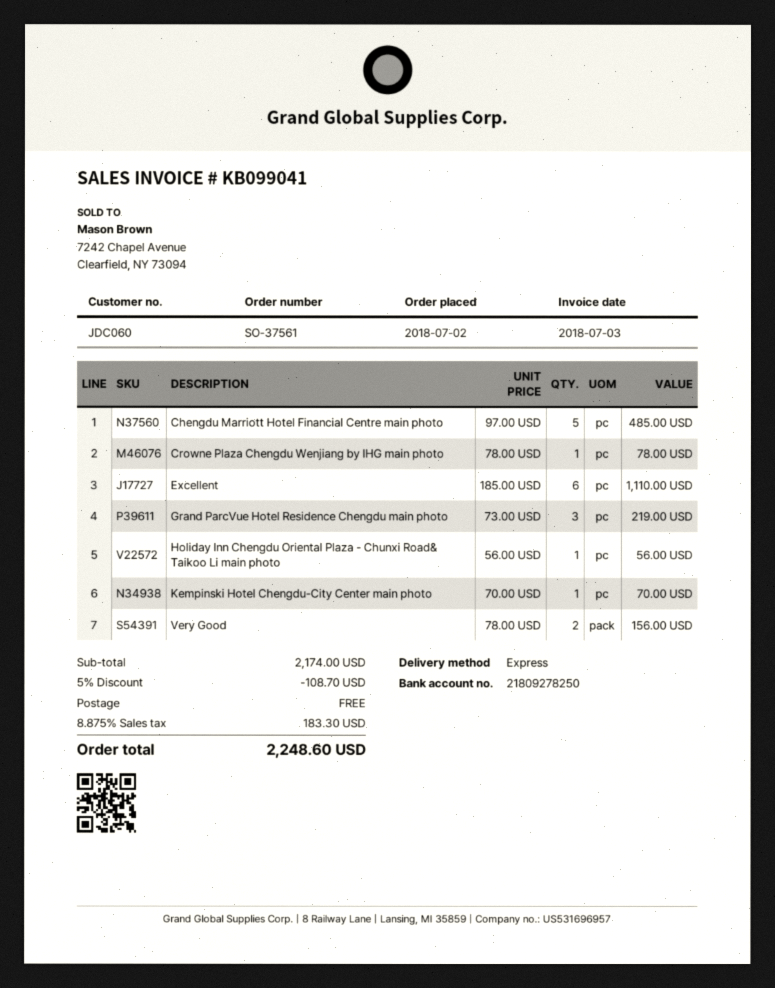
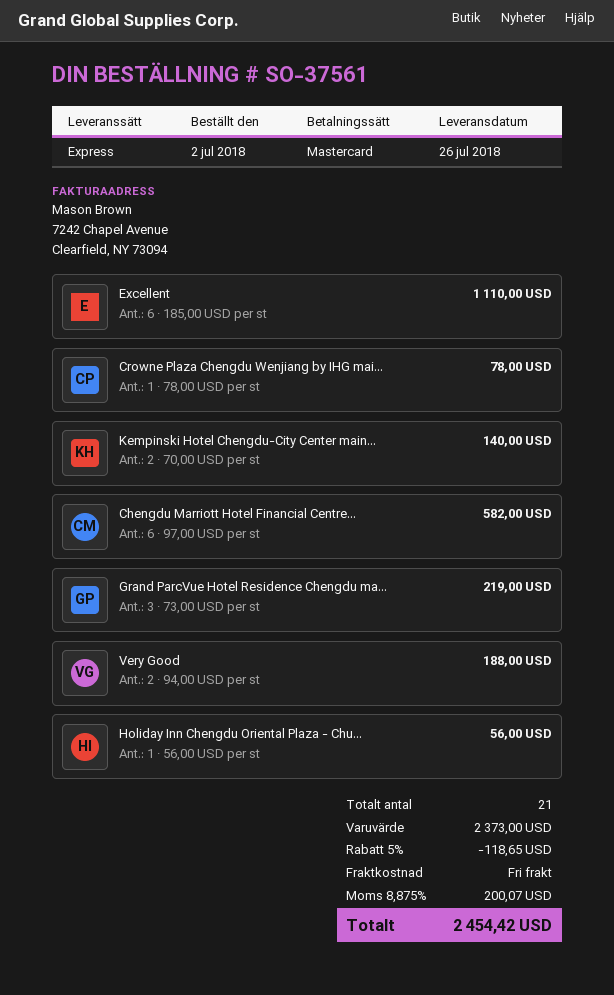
Chengdu Marriott Hotel Financial Centre main photo: 5 x 97.00 = 485.00 -> 6 x 97.00 = 582.00
Kempinski Hotel Chengdu-City Center main photo: 1 x 70.00 = 70.00 -> 2 x 70.00 = 140.00
Very Good: 2 x 78.00 = 156.00 -> 2 x 94.00 = 188.00
subtotal: 2174.00 -> 2373.00
discount: 5% = 108.70 -> 5% = 118.65
tax: 8.875% = 183.30 -> 8.875% = 200.07
total: 2248.60 -> 2454.42

